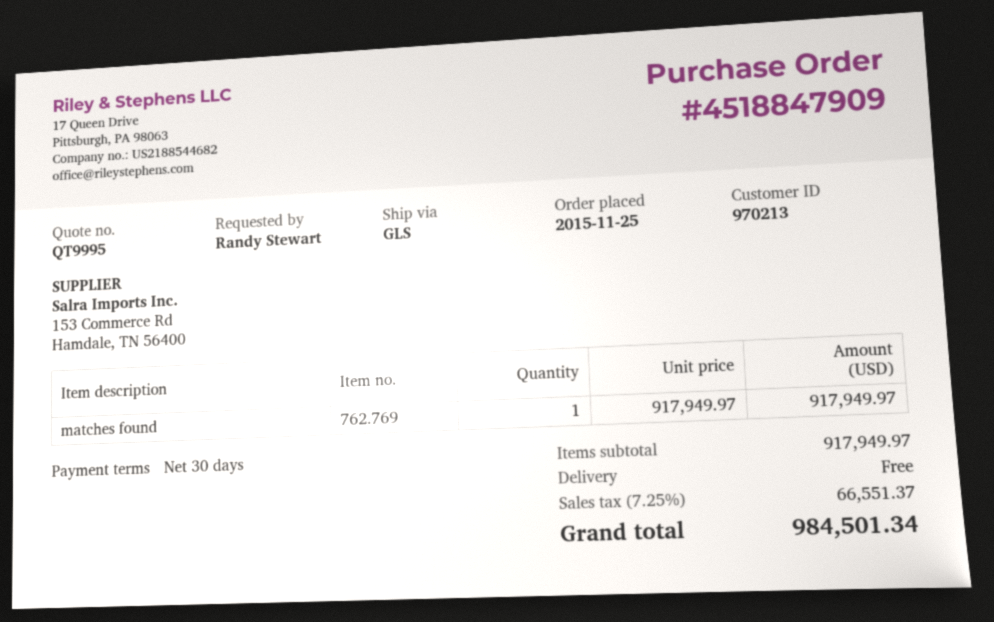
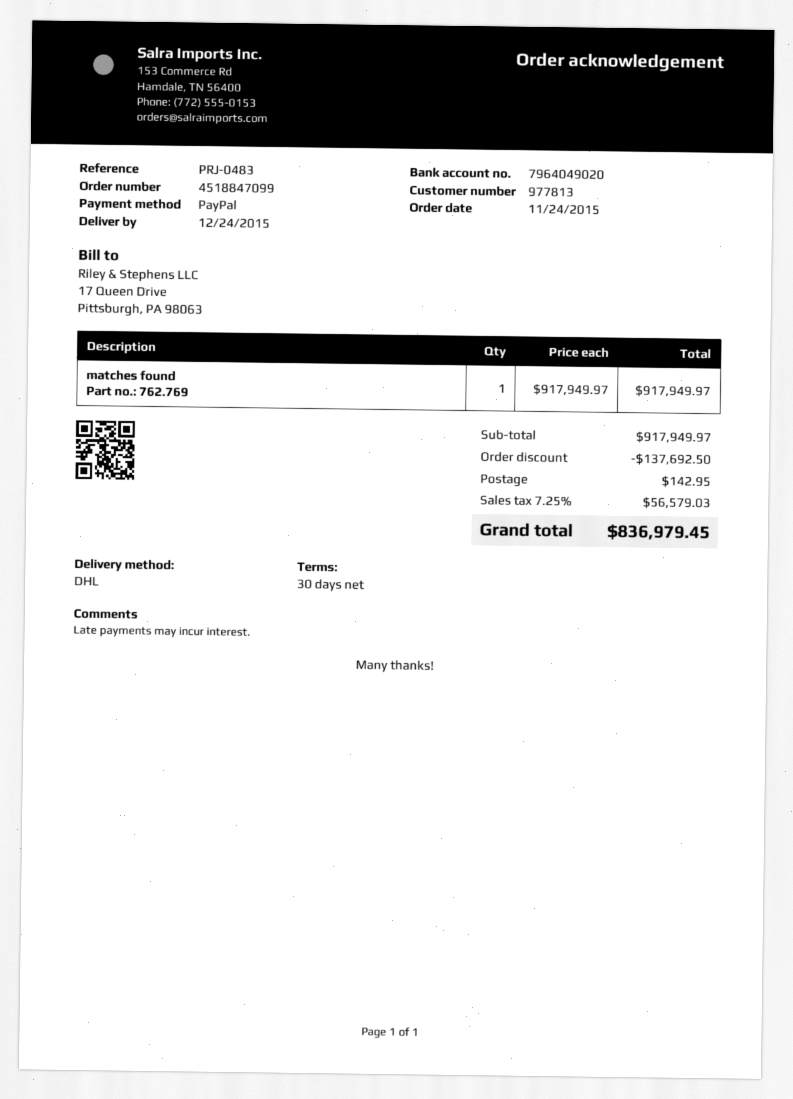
order number: 4518847909 -> 4518847099
order date: 2015-11-25 -> 2015-11-24
customer number: 970213 -> 977813
shipping method: GLS -> DHL
discount: none -> 137692.50
shipping: 0.00 -> 142.95
tax: 7.25% = 66551.37 -> 7.25% = 56579.03
total: 984501.34 -> 836979.45

